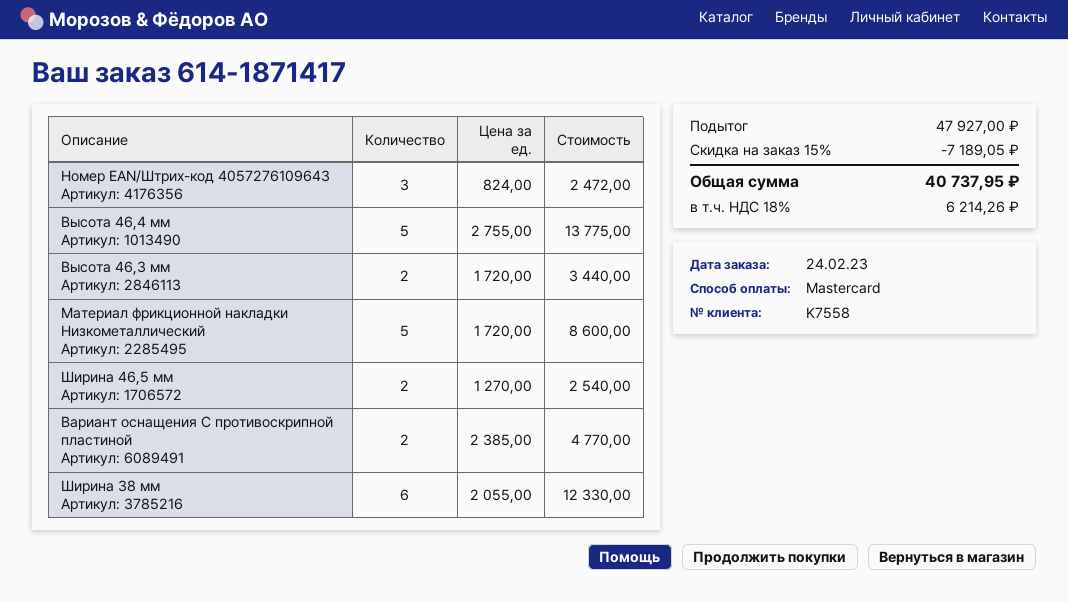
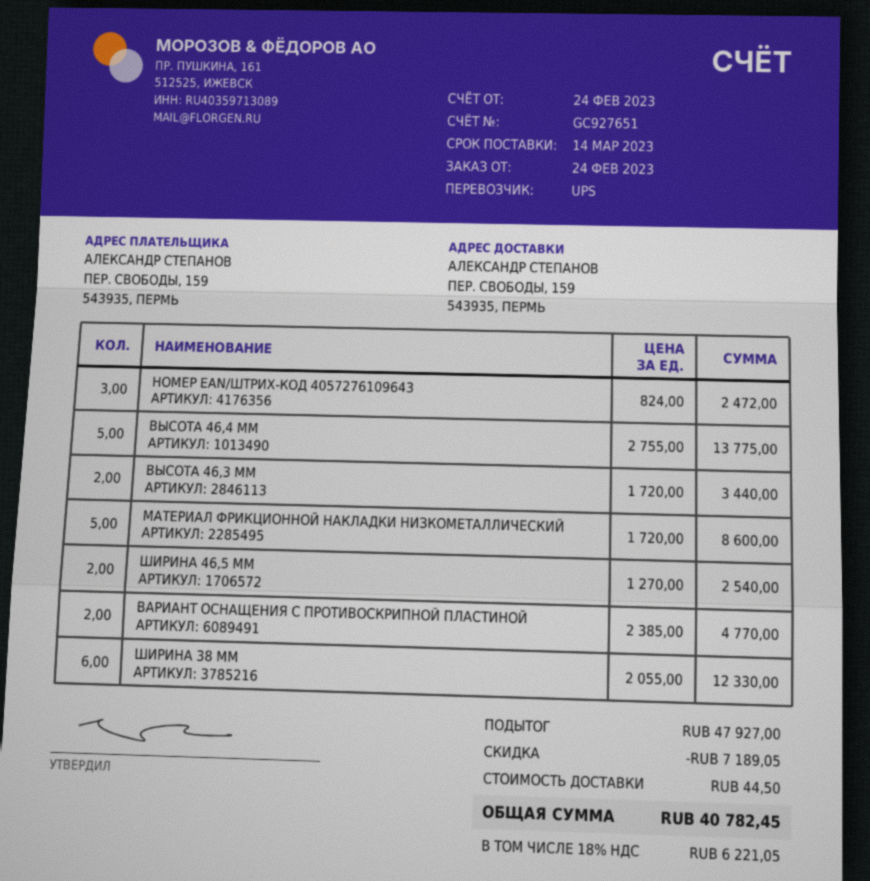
shipping: none -> 44.50
tax: 18% = 6214.26 -> 18% = 6221.05
total: 40737.95 -> 40782.45

